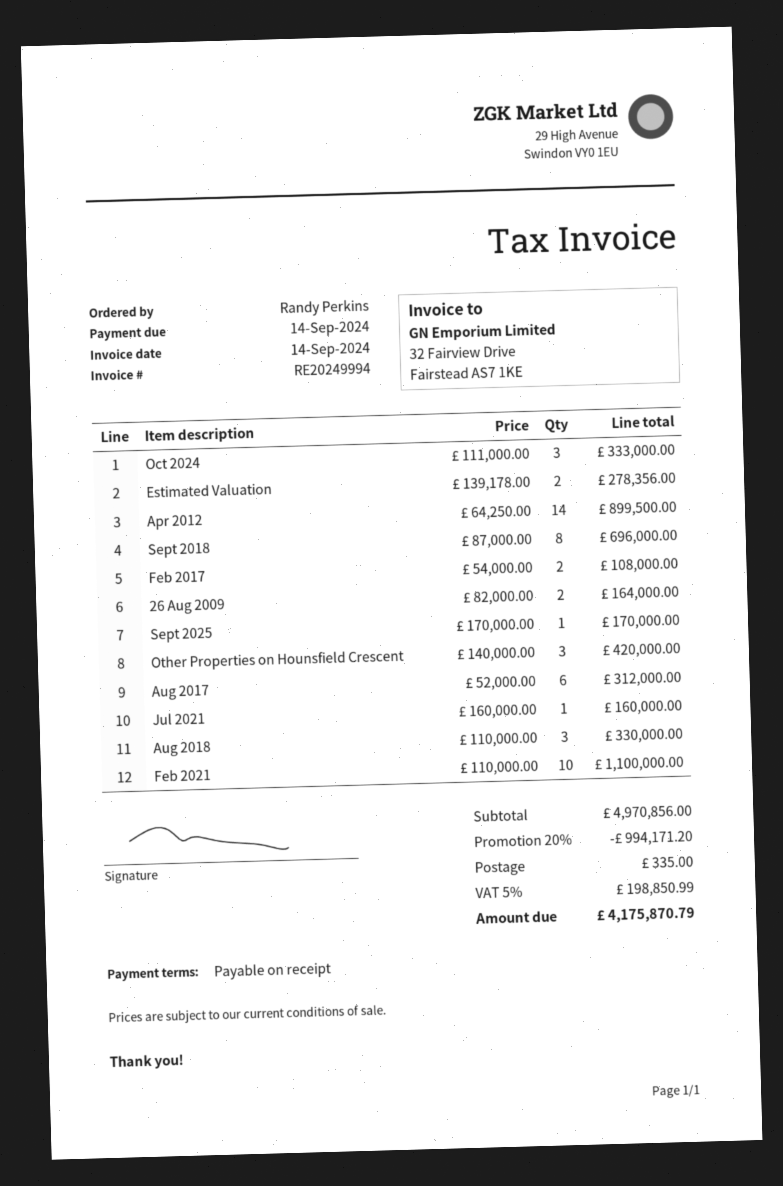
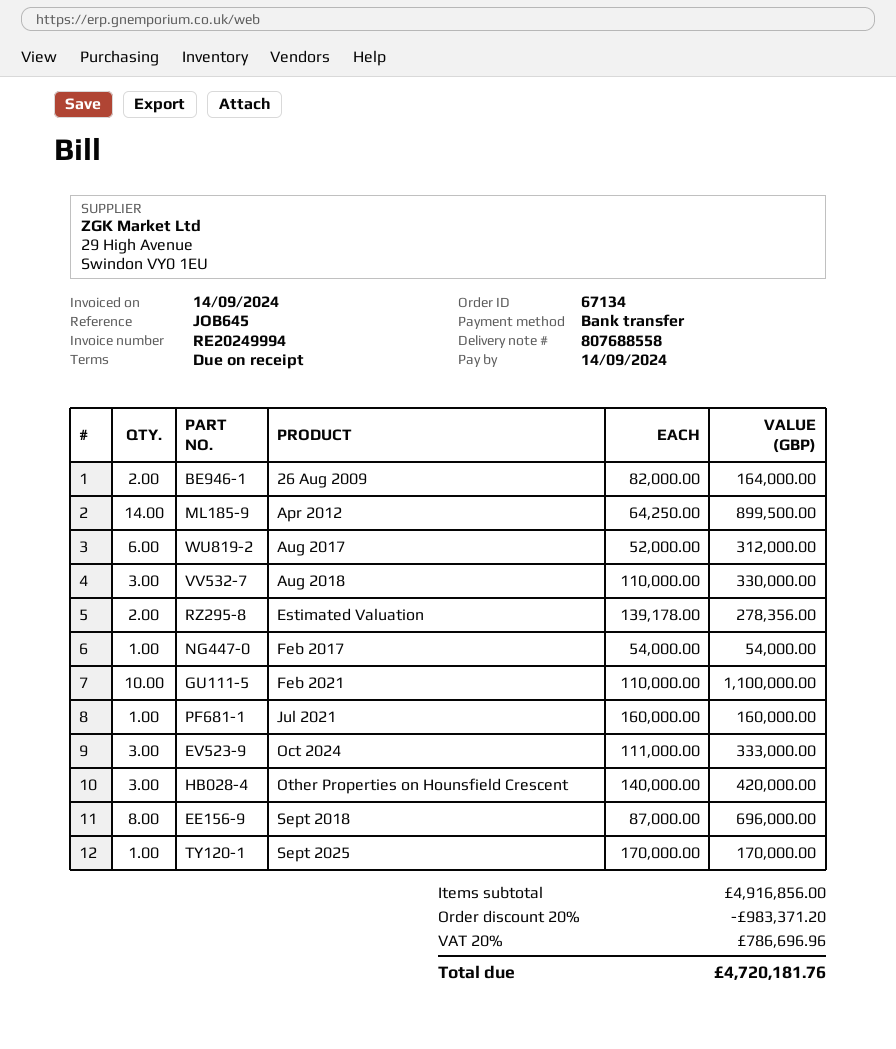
Feb 2017: 2 x 54000.00 = 108000.00 -> 1 x 54000.00 = 54000.00
subtotal: 4970856.00 -> 4916856.00
discount: 20% = 994171.20 -> 20% = 983371.20
shipping: 335.00 -> none
tax: 5% = 198850.99 -> 20% = 786696.96
total: 4175870.79 -> 4720181.76

